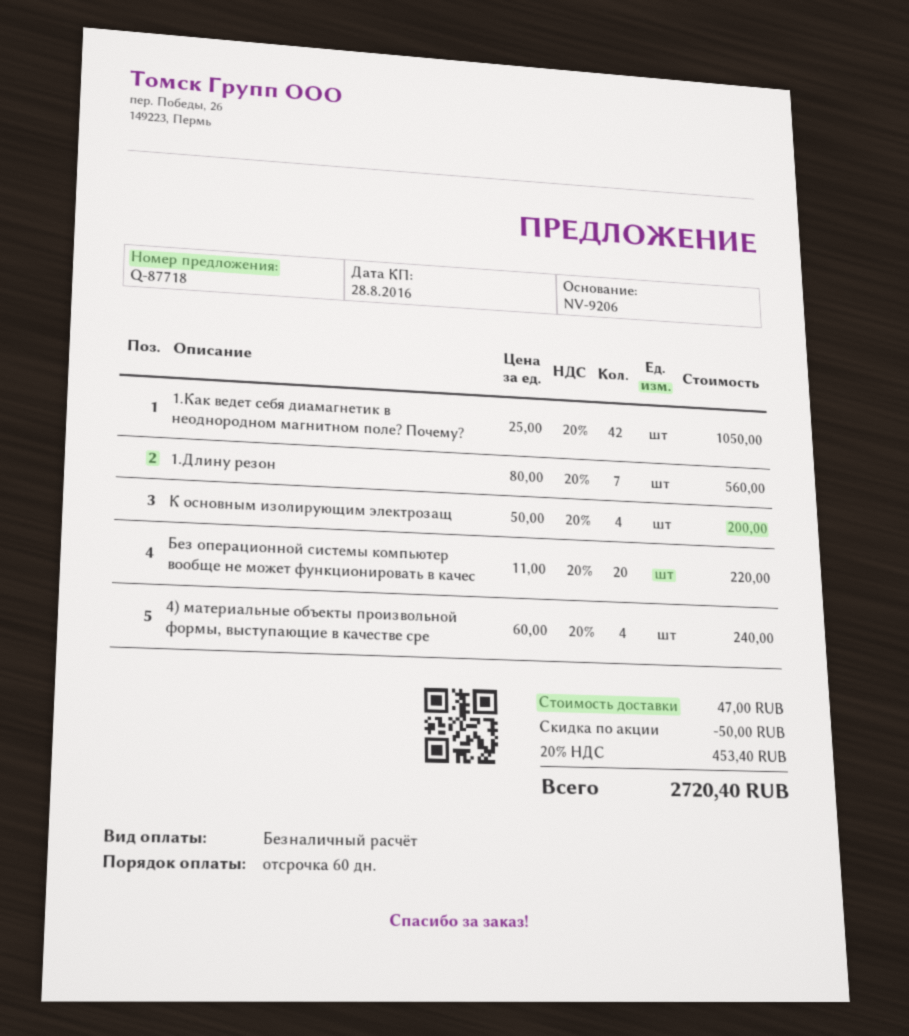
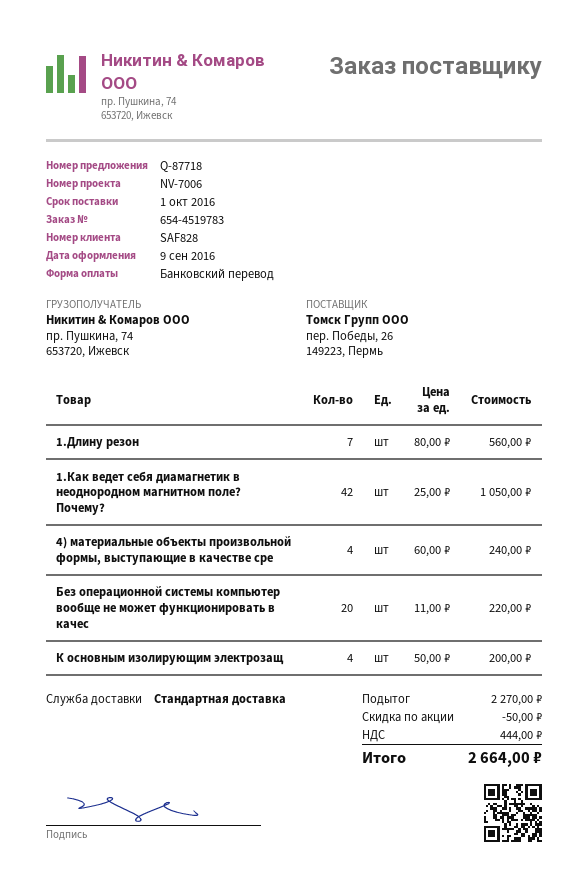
reference: NV-9206 -> NV-7006
shipping: 47.00 -> none
tax: 453.40 -> 444.00
total: 2720.40 -> 2664.00

